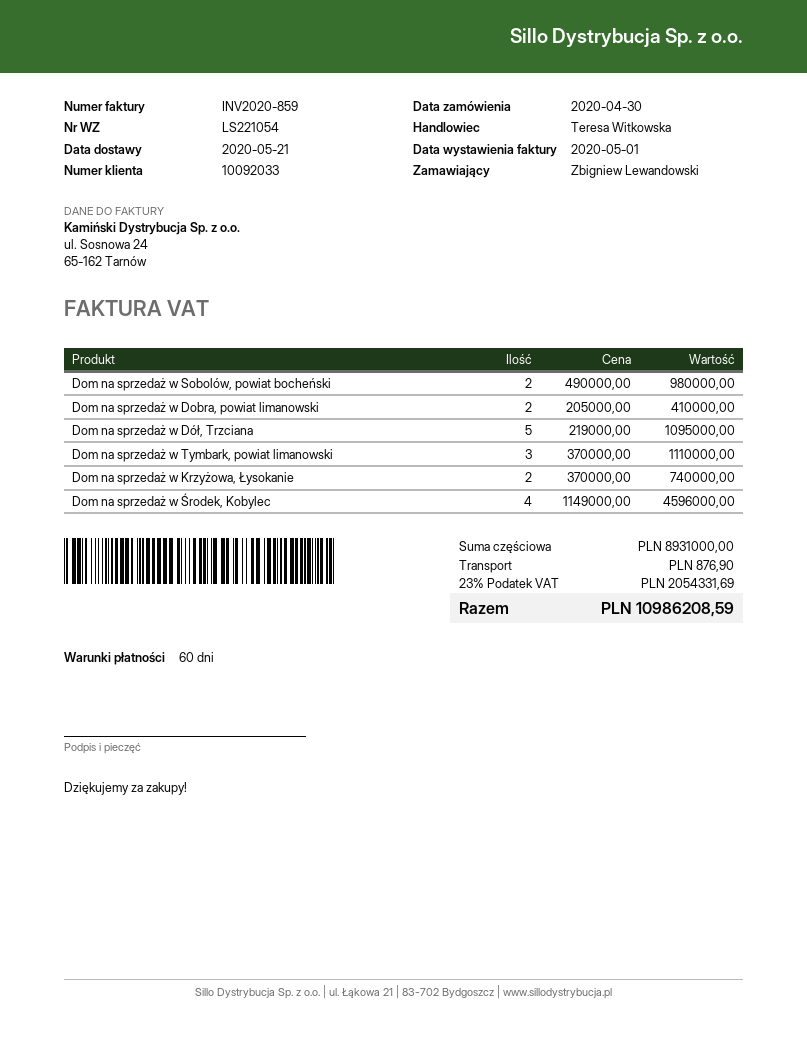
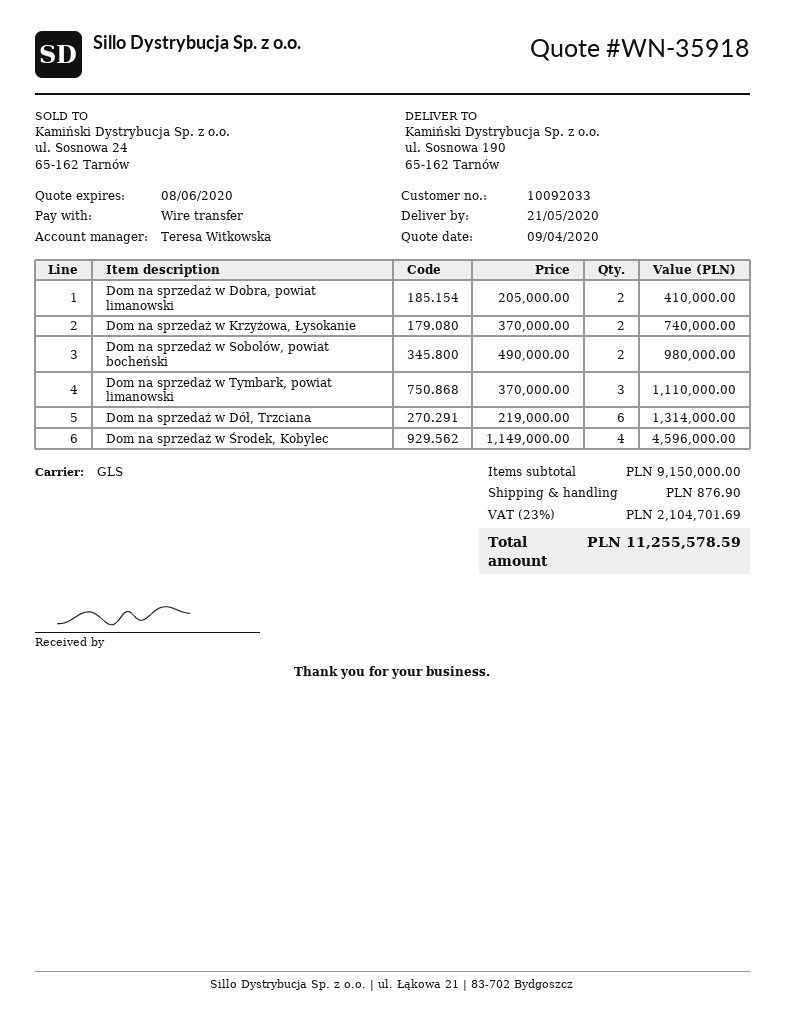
Dom na sprzedaż w Dół, Trzciana: 5 x 219000.00 = 1095000.00 -> 6 x 219000.00 = 1314000.00
subtotal: 8931000.00 -> 9150000.00
tax: 23% = 2054331.69 -> 23% = 2104701.69
total: 10986208.59 -> 11255578.59

